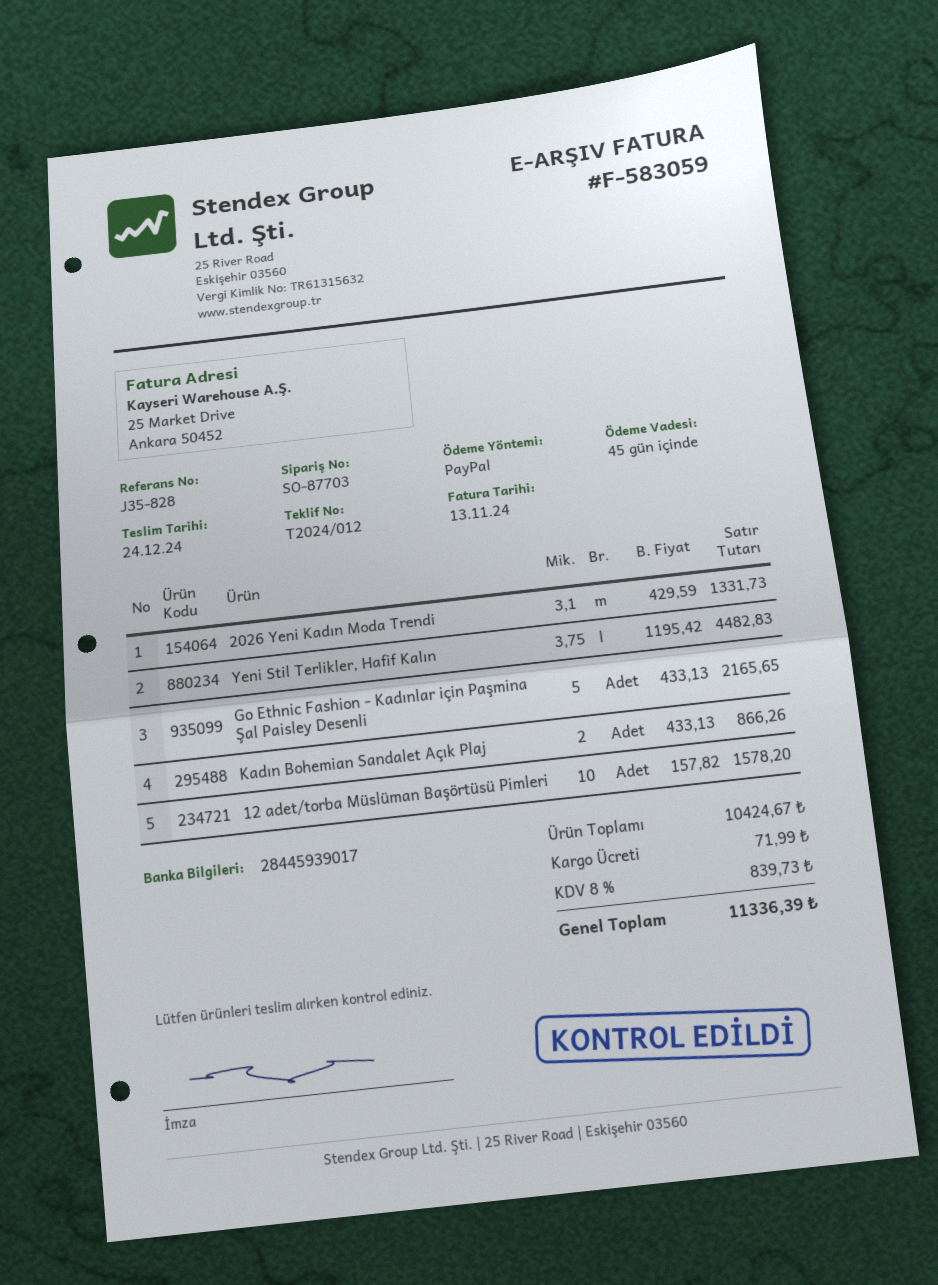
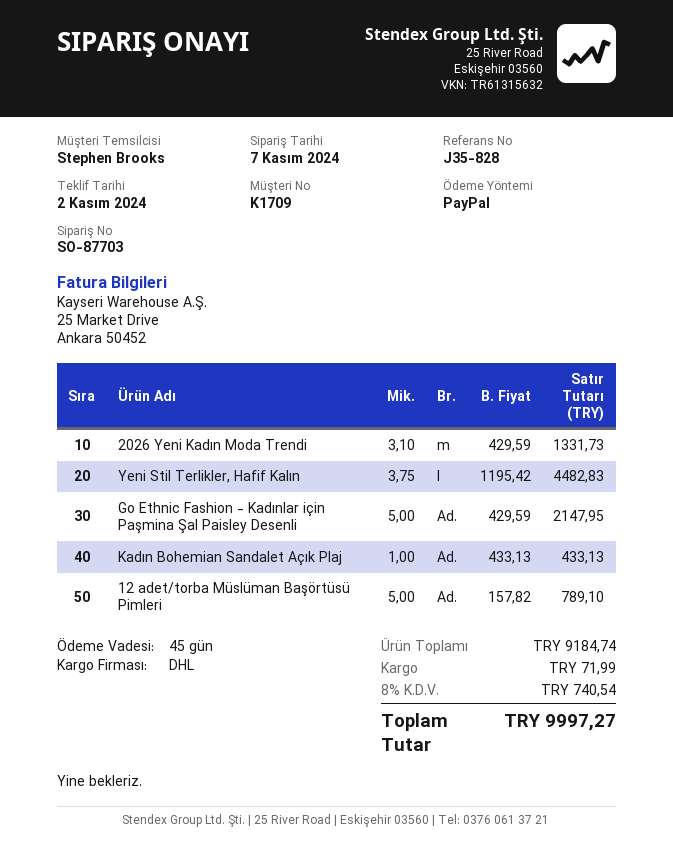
Go Ethnic Fashion - Kadınlar için Paşmina Şal Paisley Desenli: 5 x 433.13 = 2165.65 -> 5 x 429.59 = 2147.95
Kadın Bohemian Sandalet Açık Plaj: 2 x 433.13 = 866.26 -> 1 x 433.13 = 433.13
12 adet/torba Müslüman Başörtüsü Pimleri: 10 x 157.82 = 1578.20 -> 5 x 157.82 = 789.10
subtotal: 10424.67 -> 9184.74
tax: 8% = 839.73 -> 8% = 740.54
total: 11336.39 -> 9997.27

